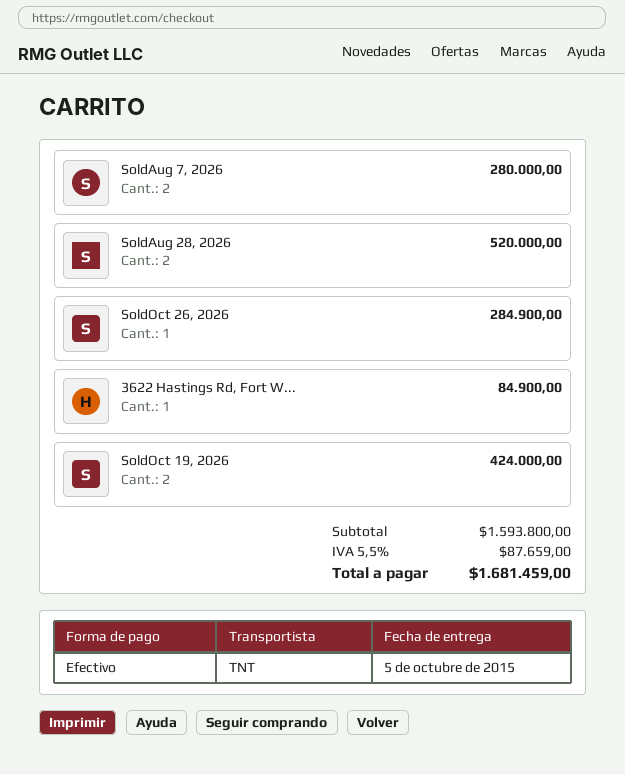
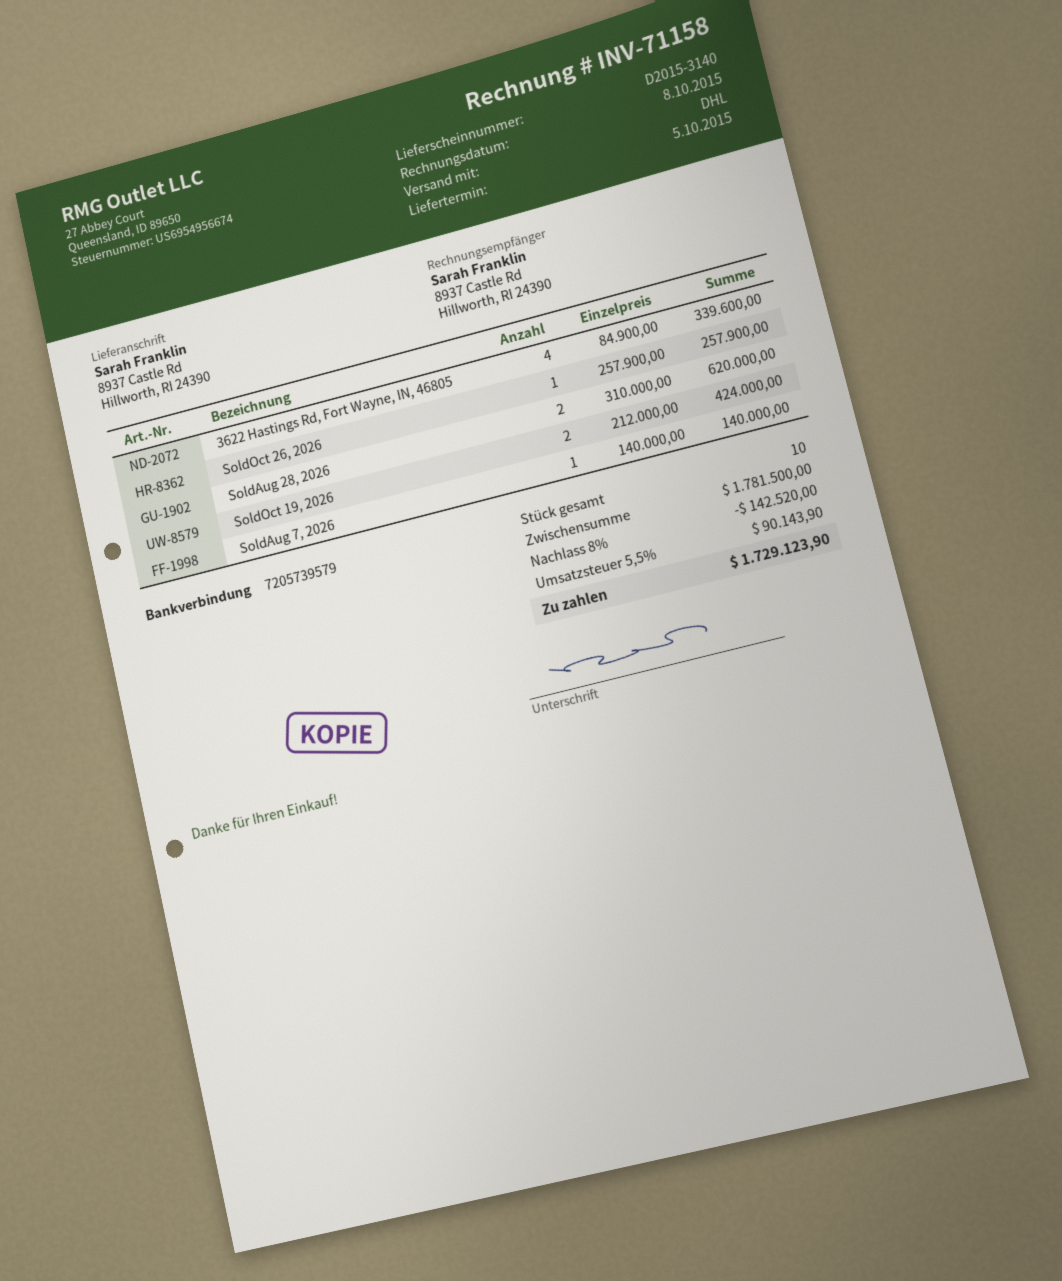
shipping method: TNT -> DHL
SoldAug 7, 2026: 2 for 280000.00 -> 1 for 140000.00
SoldAug 28, 2026: 2 for 520000.00 -> 2 for 620000.00
SoldOct 26, 2026: 1 for 284900.00 -> 1 for 257900.00
3622 Hastings Rd, Fort W...: 1 for 84900.00 -> 4 for 339600.00
subtotal: 1593800.00 -> 1781500.00
discount: none -> 8% = 142520.00
tax: 5.5% = 87659.00 -> 5.5% = 90143.90
total: 1681459.00 -> 1729123.90

